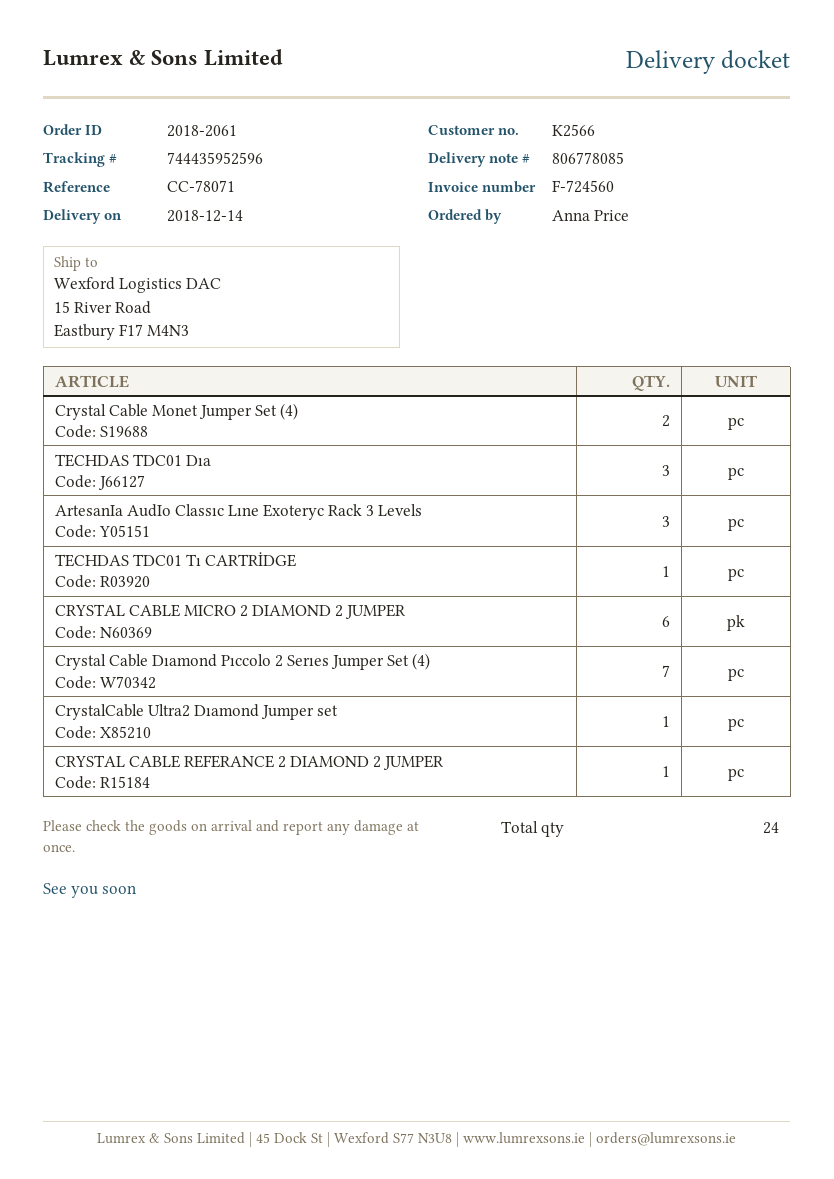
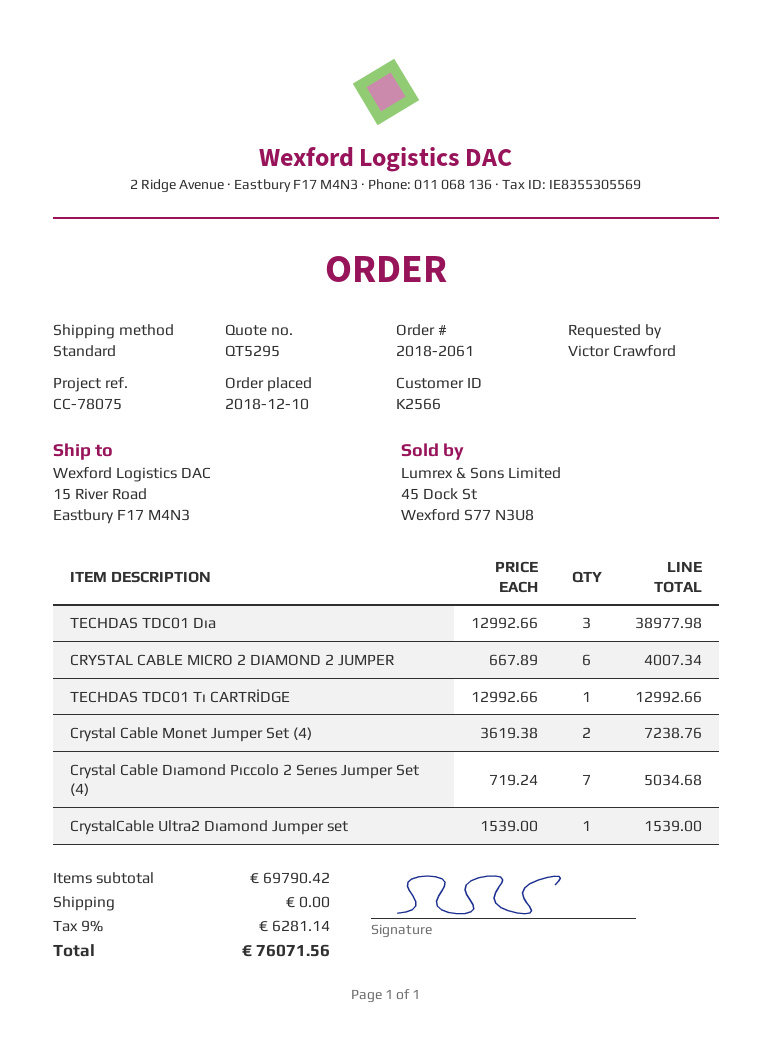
reference: CC-78071 -> CC-78075
ordered by: Anna Price -> Victor Crawford
ArtesanIa AudIo Classıc Lıne Exoteryc Rack 3 Levels: 3 -> none
CRYSTAL CABLE REFERANCE 2 DIAMOND 2 JUMPER: 1 -> none

